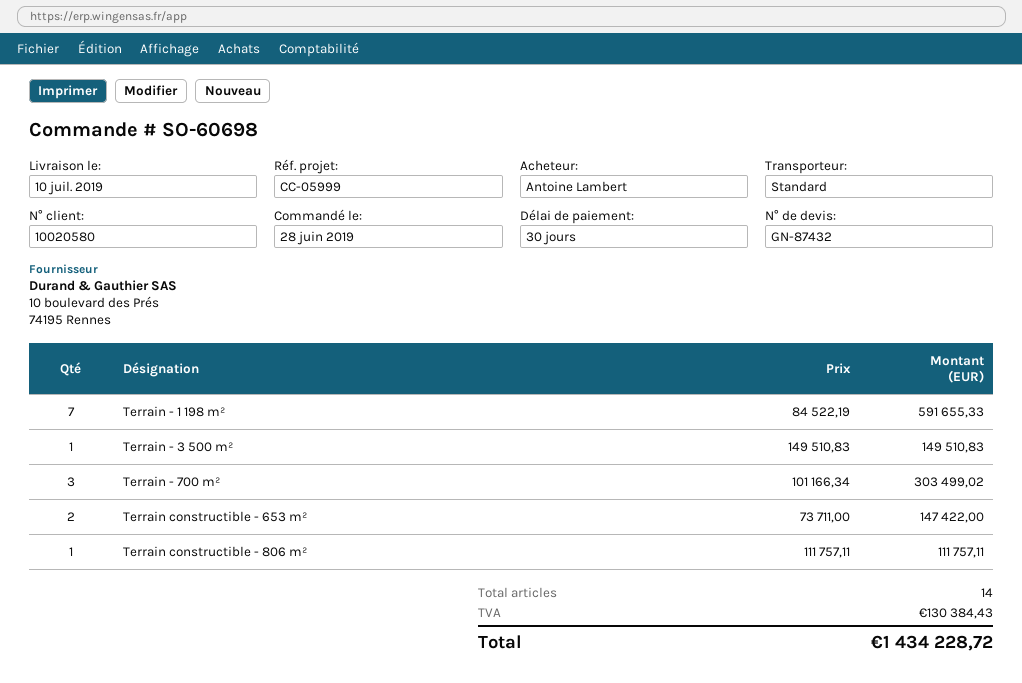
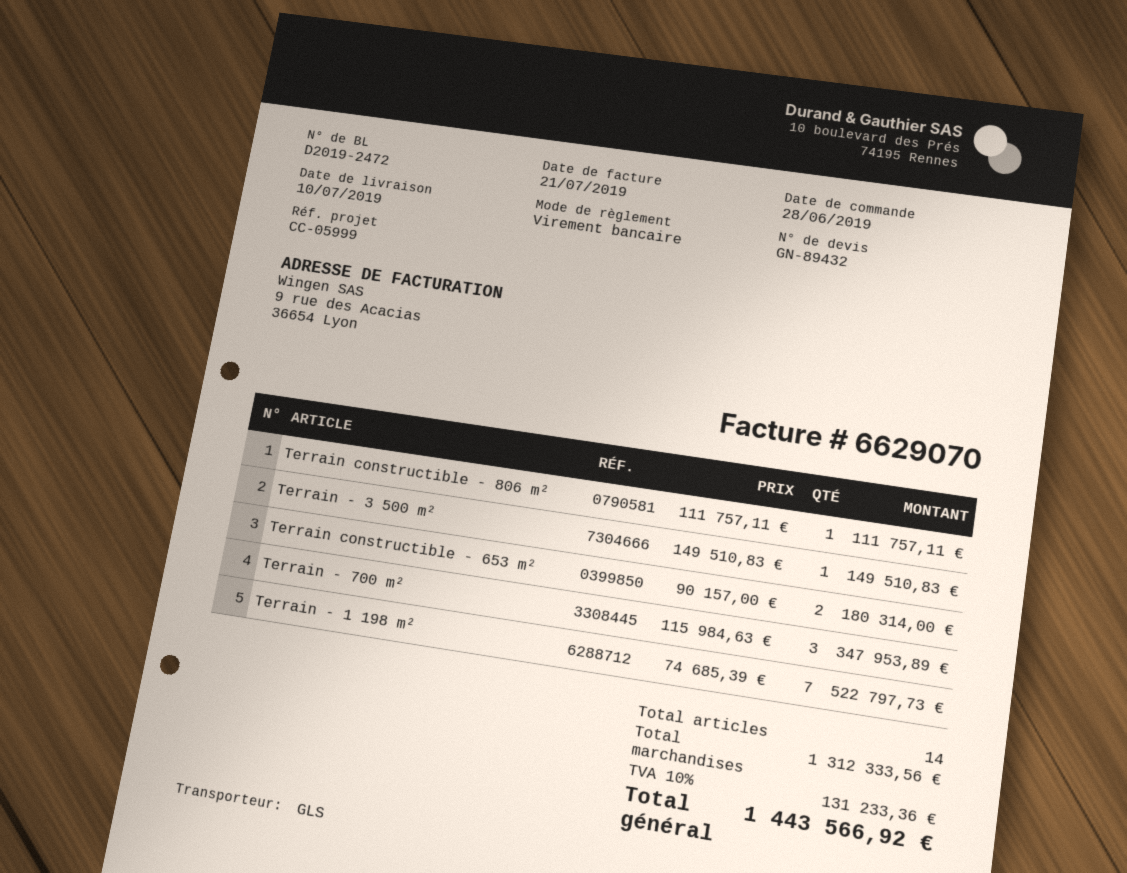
quote number: GN-87432 -> GN-89432
shipping method: standard -> GLS
Terrain - 1 198 m²: 7 x 84522.19 = 591655.33 -> 7 x 74685.39 = 522797.73
Terrain - 700 m²: 3 x 101166.34 = 303499.02 -> 3 x 115984.63 = 347953.89
Terrain constructible - 653 m²: 2 x 73711.00 = 147422.00 -> 2 x 90157.00 = 180314.00
tax: 130384.43 -> 131233.36
total: 1434228.72 -> 1443566.92

